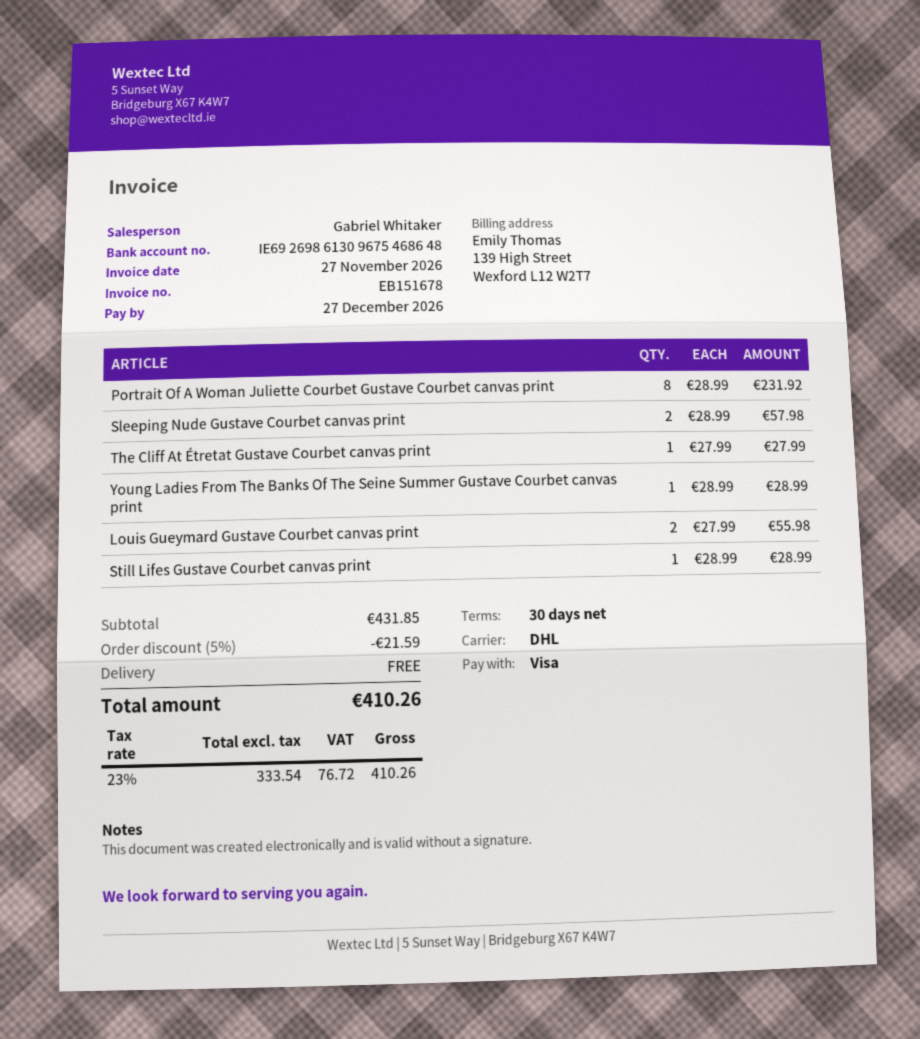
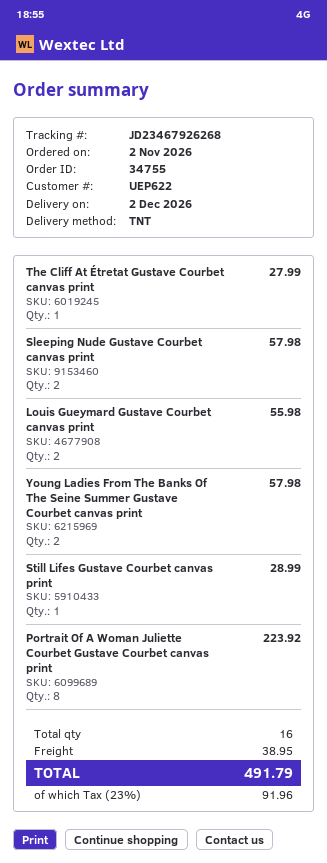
shipping method: DHL -> TNT
Portrait Of A Woman Juliette Courbet Gustave Courbet canvas print: 8 for 231.92 -> 8 for 223.92
Young Ladies From The Banks Of The Seine Summer Gustave Courbet canvas print: 1 for 28.99 -> 2 for 57.98
discount: 5% = 21.59 -> none
shipping: 0.00 -> 38.95
tax: 23% = 76.72 -> 23% = 91.96
total: 410.26 -> 491.79

